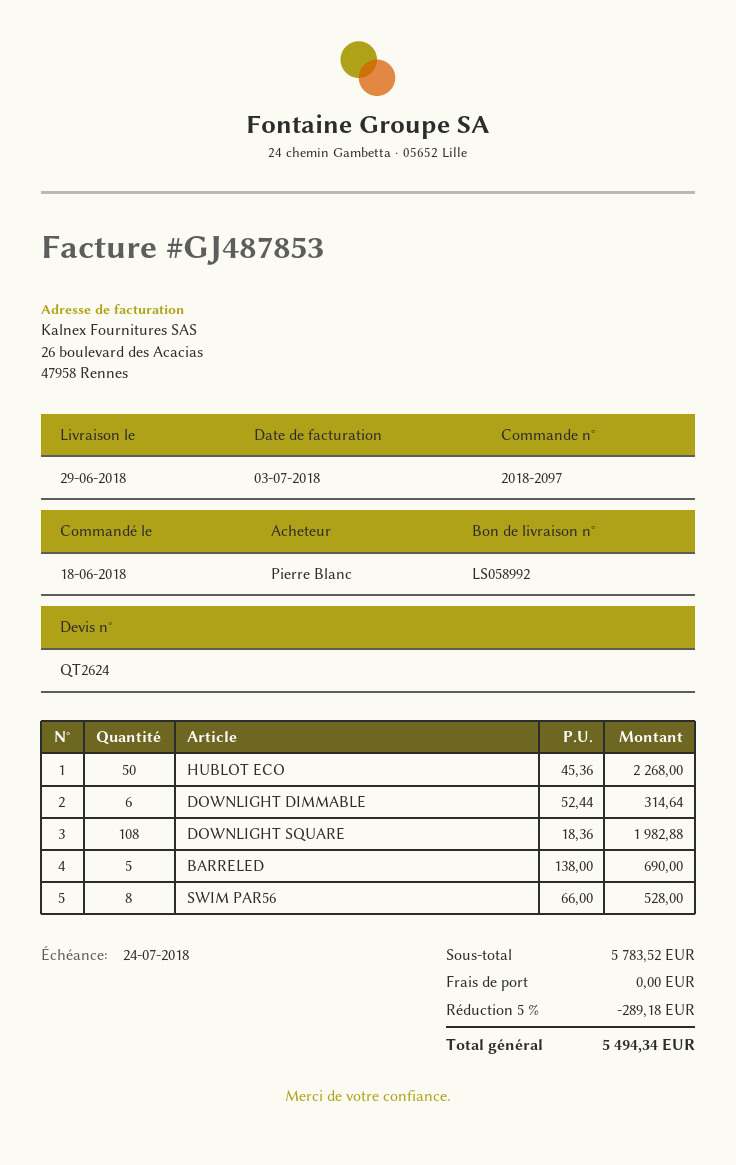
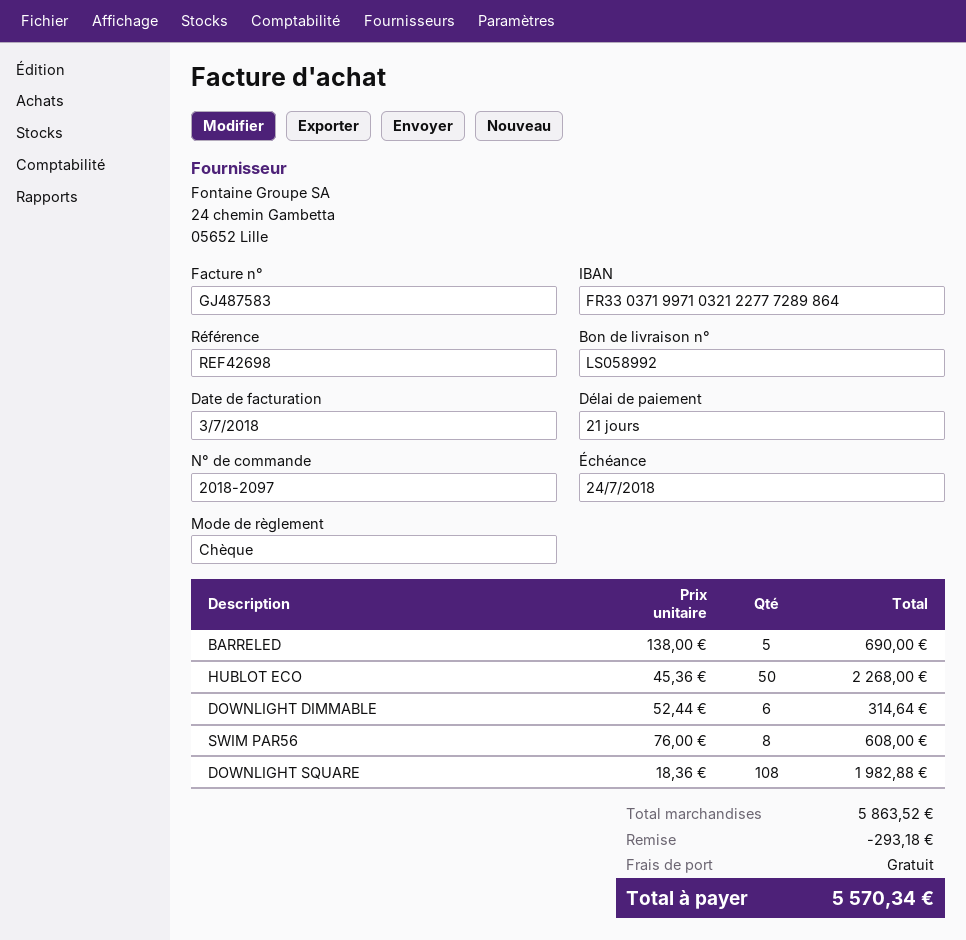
invoice number: GJ487853 -> GJ487583
SWIM PAR56: 8 x 66.00 = 528.00 -> 8 x 76.00 = 608.00
subtotal: 5783.52 -> 5863.52
discount: 289.18 -> 293.18
total: 5494.34 -> 5570.34

